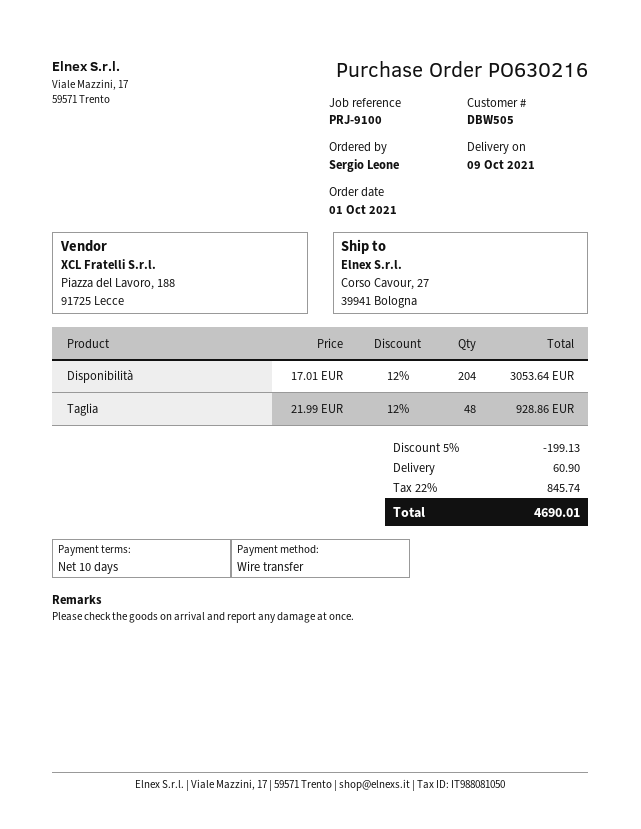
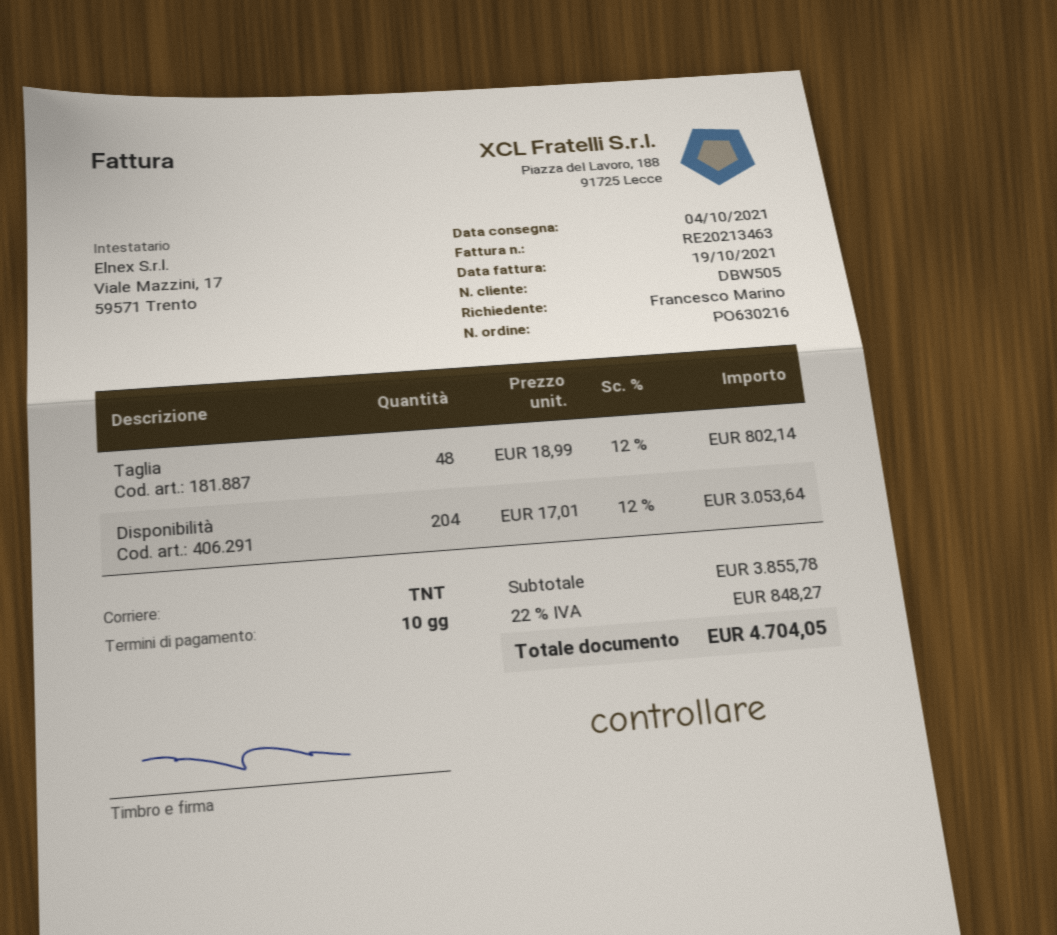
delivery date: 2021-10-09 -> 2021-10-04
ordered by: Sergio Leone -> Francesco Marino
Taglia: 48 x 21.99 - 12% = 928.86 -> 48 x 18.99 - 12% = 802.14
discount: 5% = 199.13 -> none
shipping: 60.90 -> none
tax: 22% = 845.74 -> 22% = 848.27
total: 4690.01 -> 4704.05

